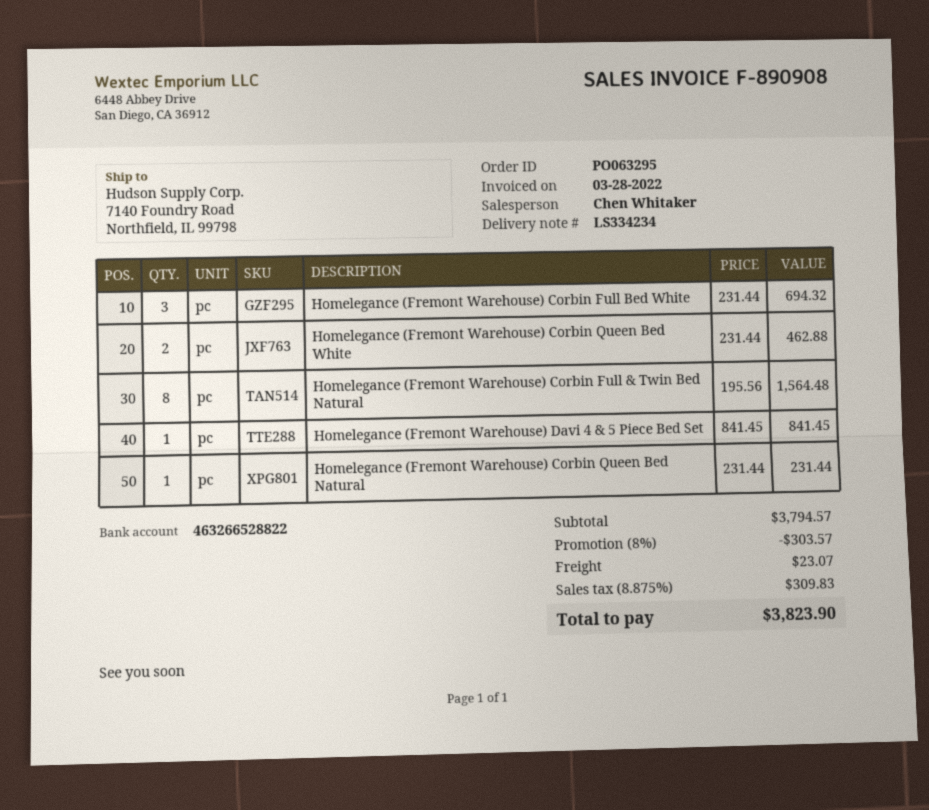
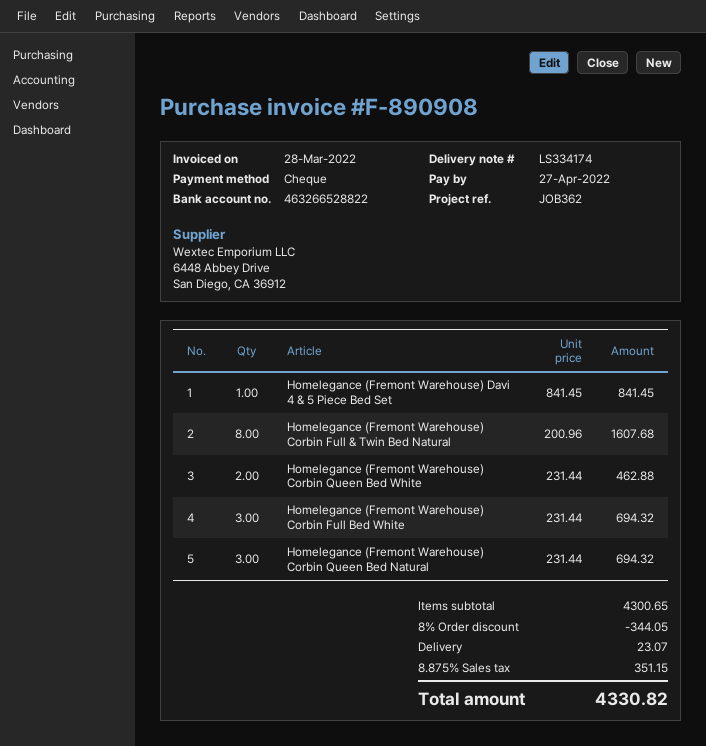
delivery note number: LS334234 -> LS334174
Homelegance (Fremont Warehouse) Corbin Full & Twin Bed Natural: 8 x 195.56 = 1564.48 -> 8 x 200.96 = 1607.68
Homelegance (Fremont Warehouse) Corbin Queen Bed Natural: 1 x 231.44 = 231.44 -> 3 x 231.44 = 694.32
subtotal: 3794.57 -> 4300.65
discount: 8% = 303.57 -> 8% = 344.05
tax: 8.875% = 309.83 -> 8.875% = 351.15
total: 3823.90 -> 4330.82

